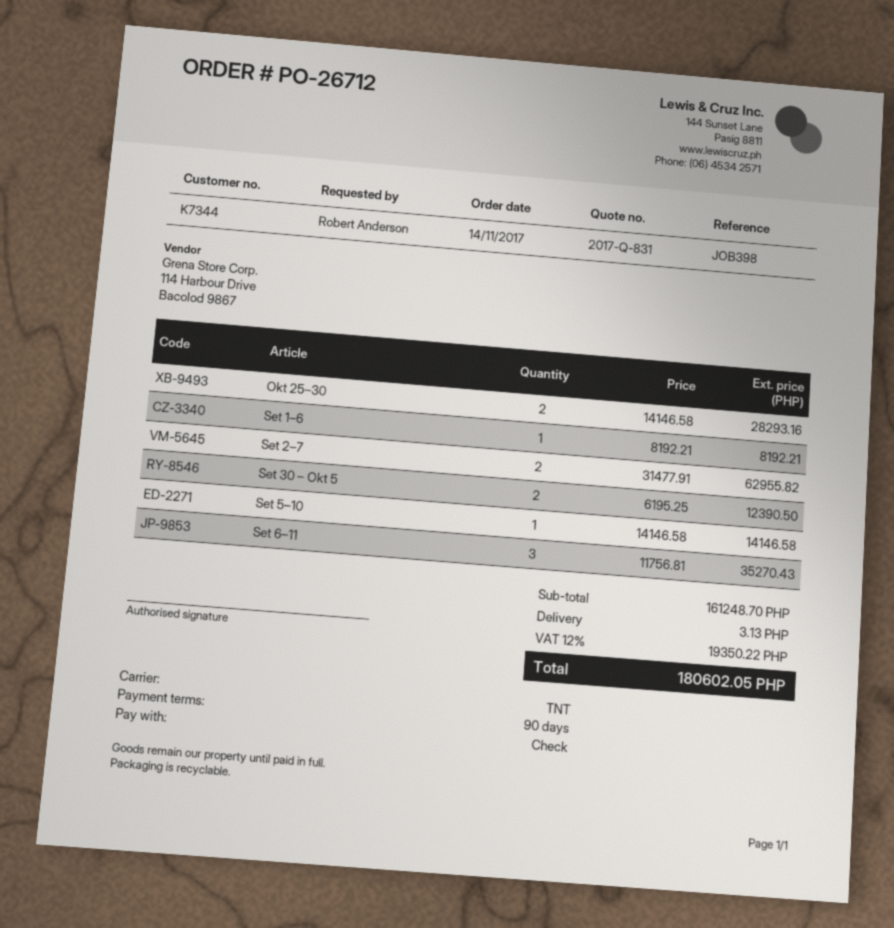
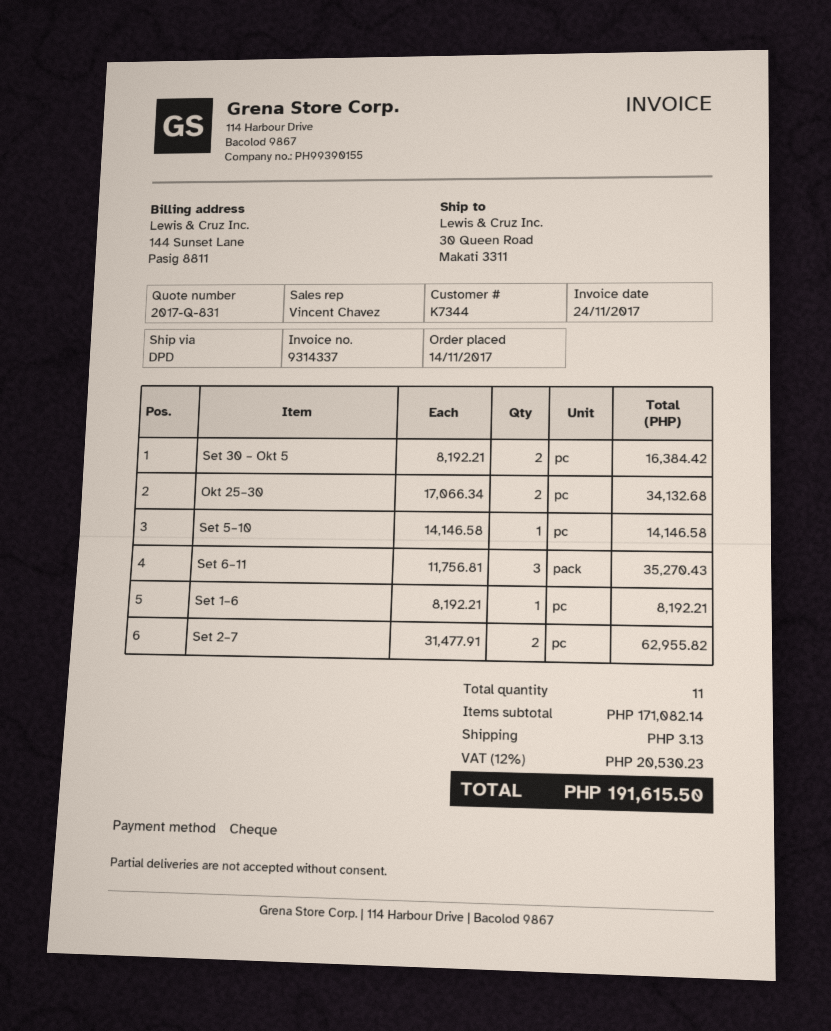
shipping method: TNT -> DPD
Okt 25–30: 2 x 14146.58 = 28293.16 -> 2 x 17066.34 = 34132.68
Set 30 – Okt 5: 2 x 6195.25 = 12390.50 -> 2 x 8192.21 = 16384.42
subtotal: 161248.70 -> 171082.14
tax: 12% = 19350.22 -> 12% = 20530.23
total: 180602.05 -> 191615.50

